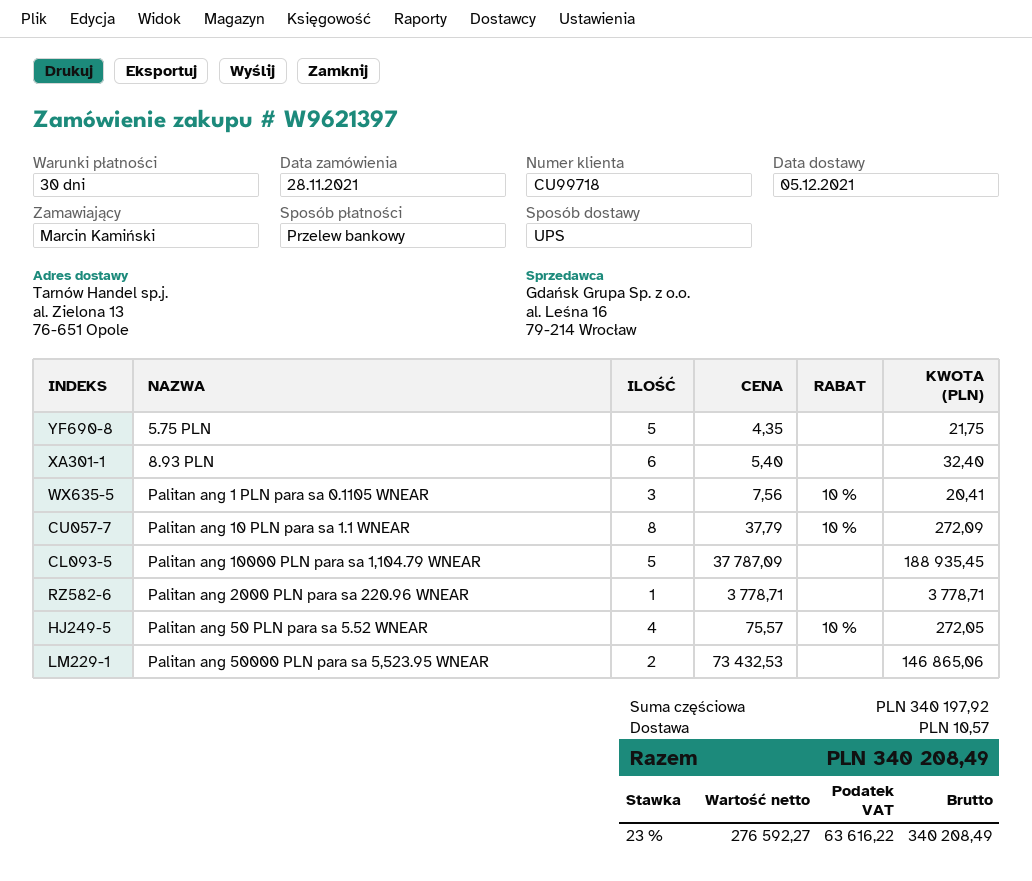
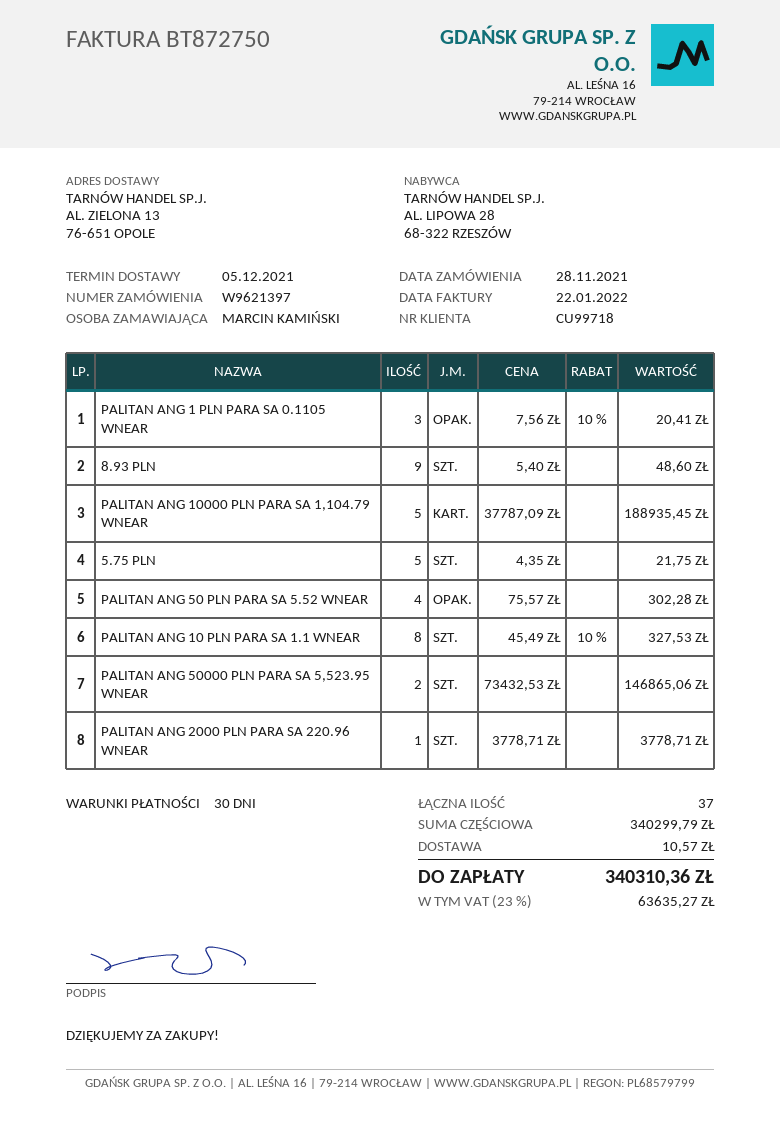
8.93 PLN: 6 x 5.40 = 32.40 -> 9 x 5.40 = 48.60
Palitan ang 10 PLN para sa 1.1 WNEAR: 8 x 37.79 - 10% = 272.09 -> 8 x 45.49 - 10% = 327.53
Palitan ang 50 PLN para sa 5.52 WNEAR: 4 x 75.57 - 10% = 272.05 -> 4 x 75.57 = 302.28
subtotal: 340197.92 -> 340299.79
tax: 23% = 63616.22 -> 23% = 63635.27
total: 340208.49 -> 340310.36

